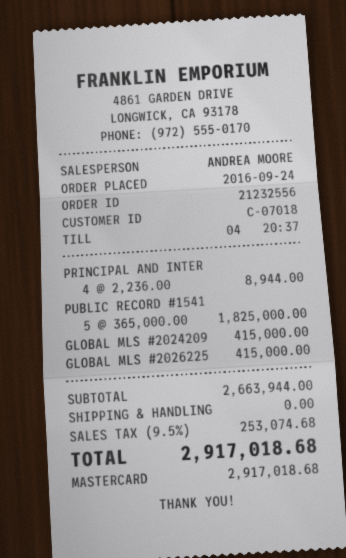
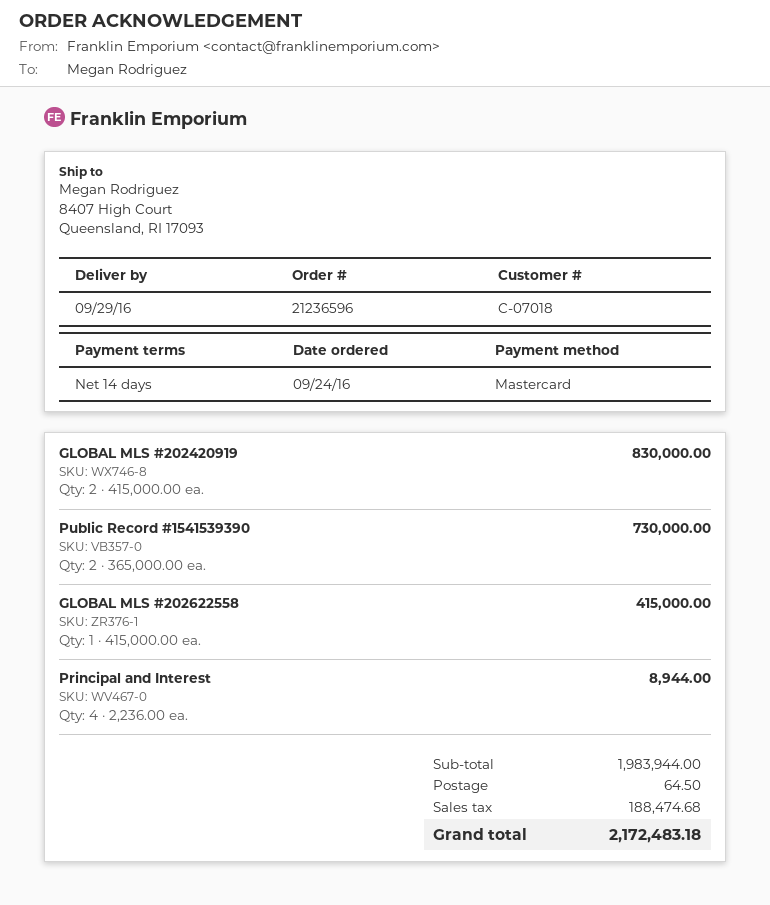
order number: 21232556 -> 21236596
PUBLIC RECORD #1541: 5 x 365000.00 = 1825000.00 -> 2 x 365000.00 = 730000.00
GLOBAL MLS #2024209: 1 x 415000.00 = 415000.00 -> 2 x 415000.00 = 830000.00
subtotal: 2663944.00 -> 1983944.00
shipping: 0.00 -> 64.50
tax: 253074.68 -> 188474.68
total: 2917018.68 -> 2172483.18

